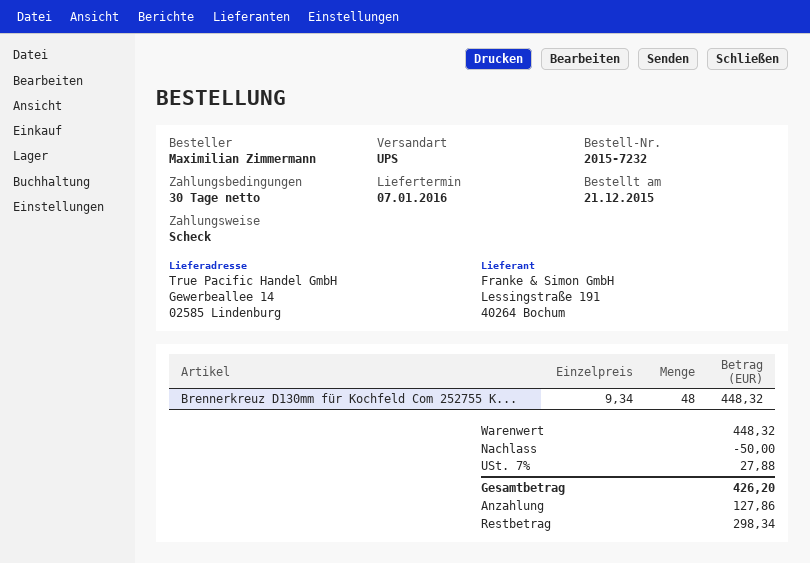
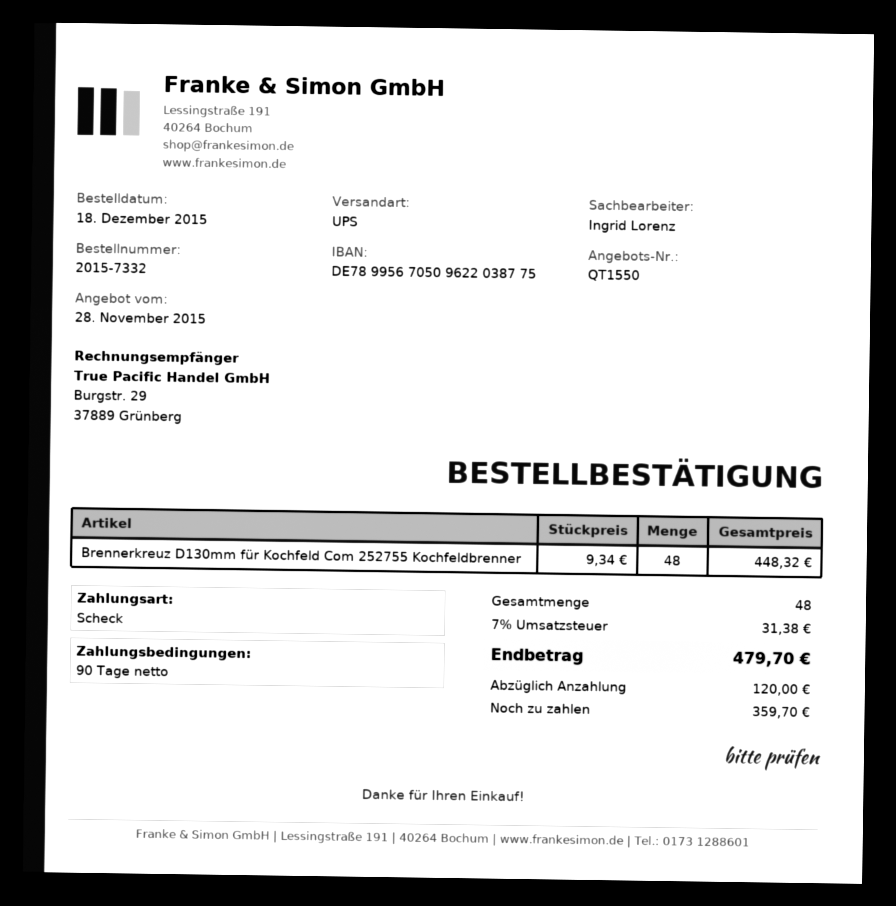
order number: 2015-7232 -> 2015-7332
order date: 2015-12-21 -> 2015-12-18
payment terms: 30 days -> 90 days
discount: 50.00 -> none
tax: 7% = 27.88 -> 7% = 31.38
total: 426.20 -> 479.70
deposit: 127.86 -> 120.00
balance: 298.34 -> 359.70

